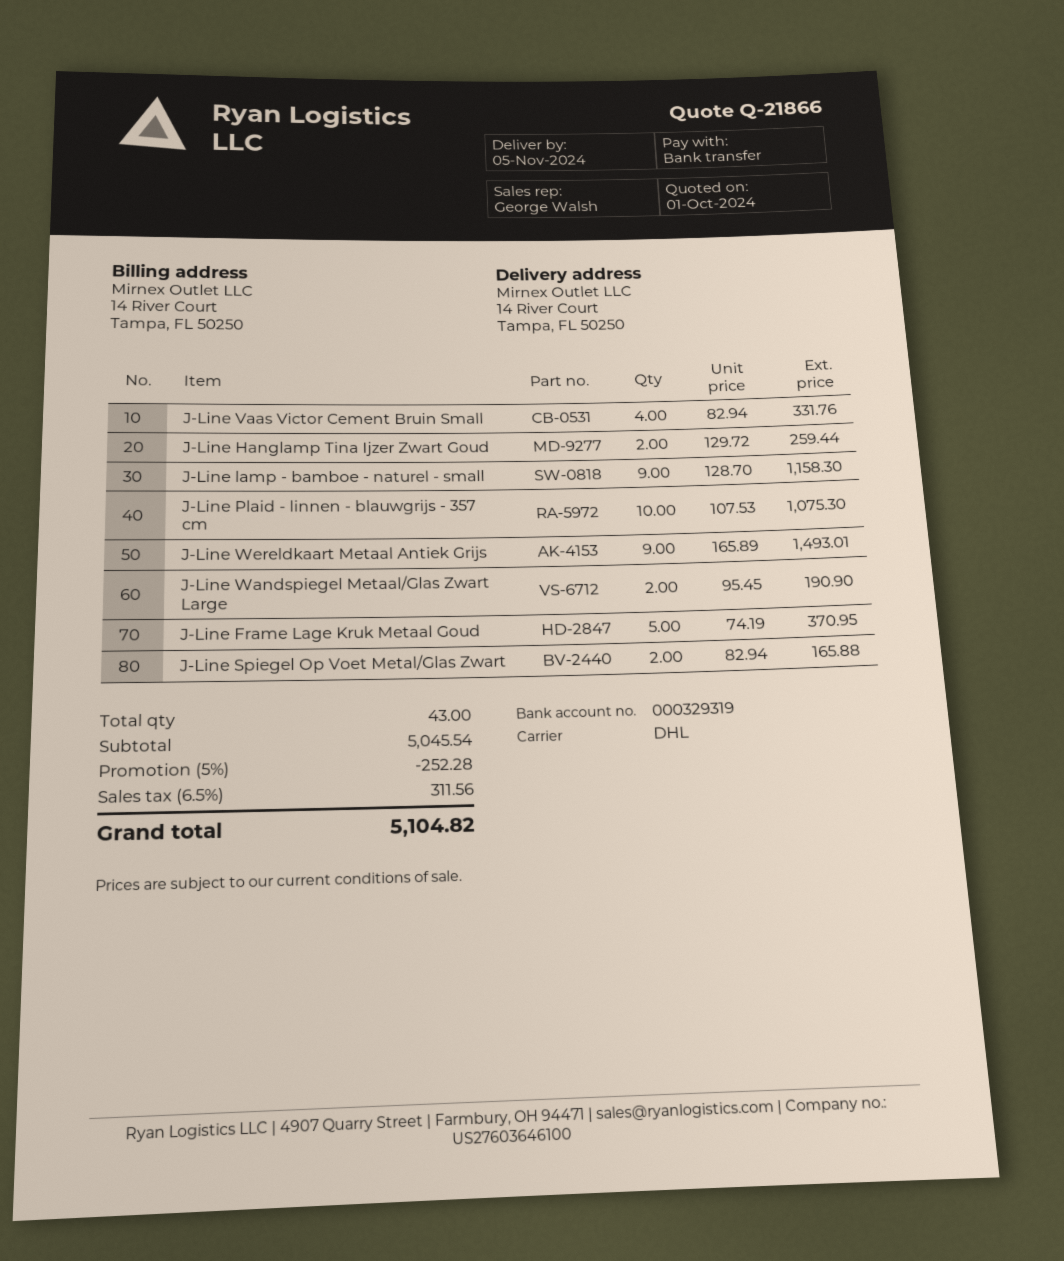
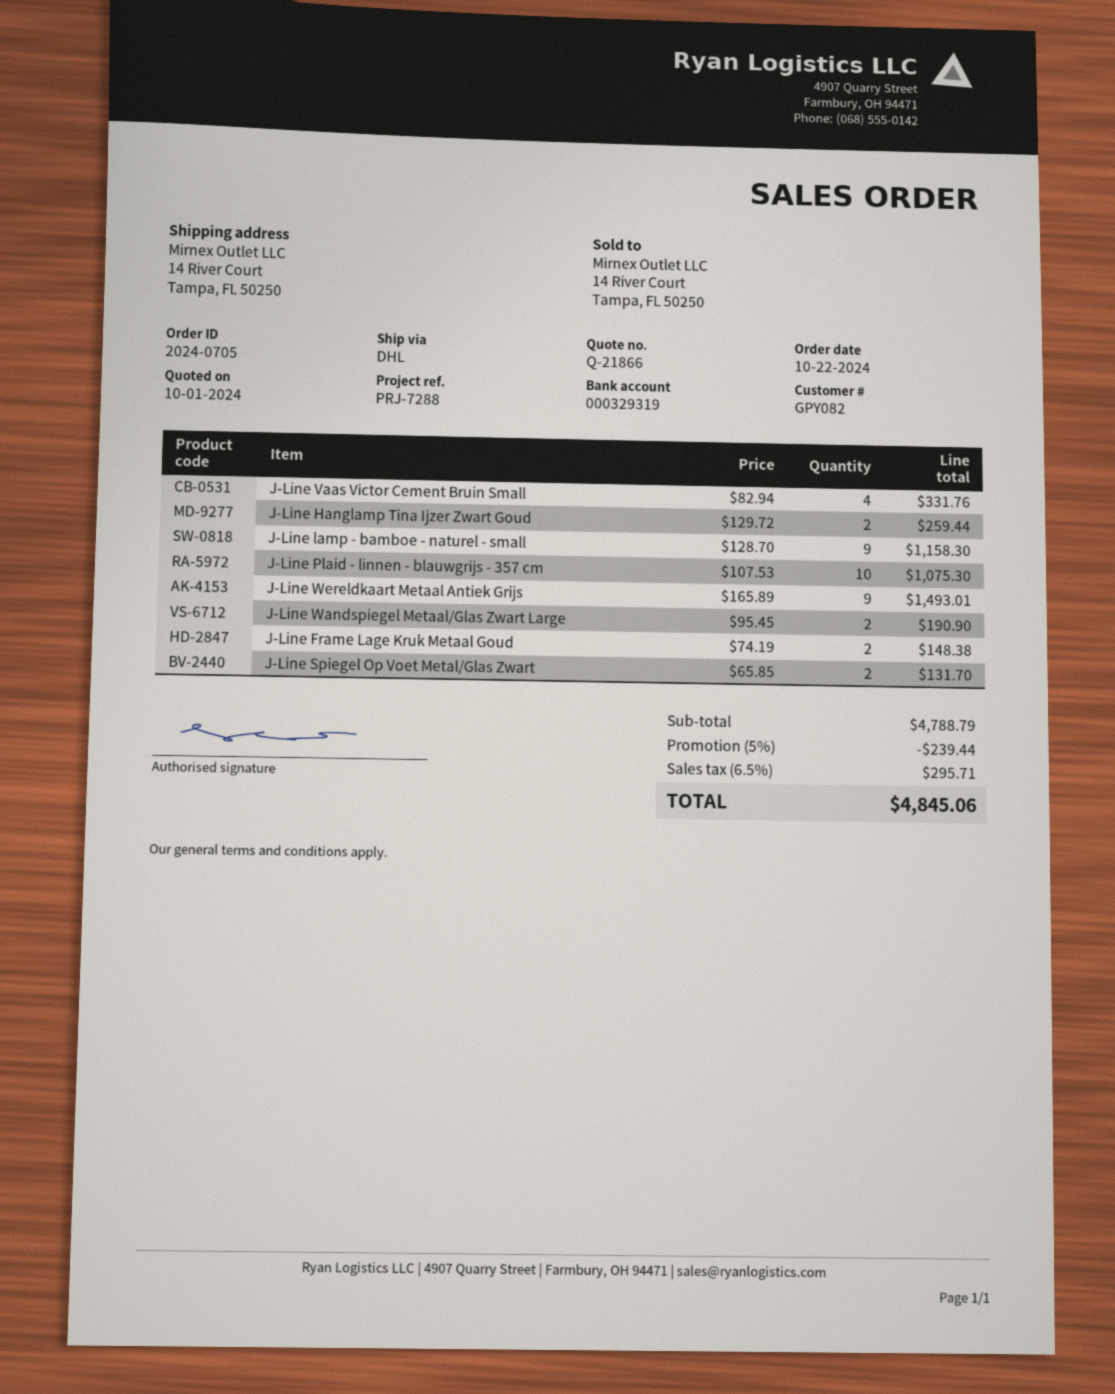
J-Line Frame Lage Kruk Metaal Goud: 5 x 74.19 = 370.95 -> 2 x 74.19 = 148.38
J-Line Spiegel Op Voet Metal/Glas Zwart: 2 x 82.94 = 165.88 -> 2 x 65.85 = 131.70
subtotal: 5045.54 -> 4788.79
discount: 5% = 252.28 -> 5% = 239.44
tax: 6.5% = 311.56 -> 6.5% = 295.71
total: 5104.82 -> 4845.06

